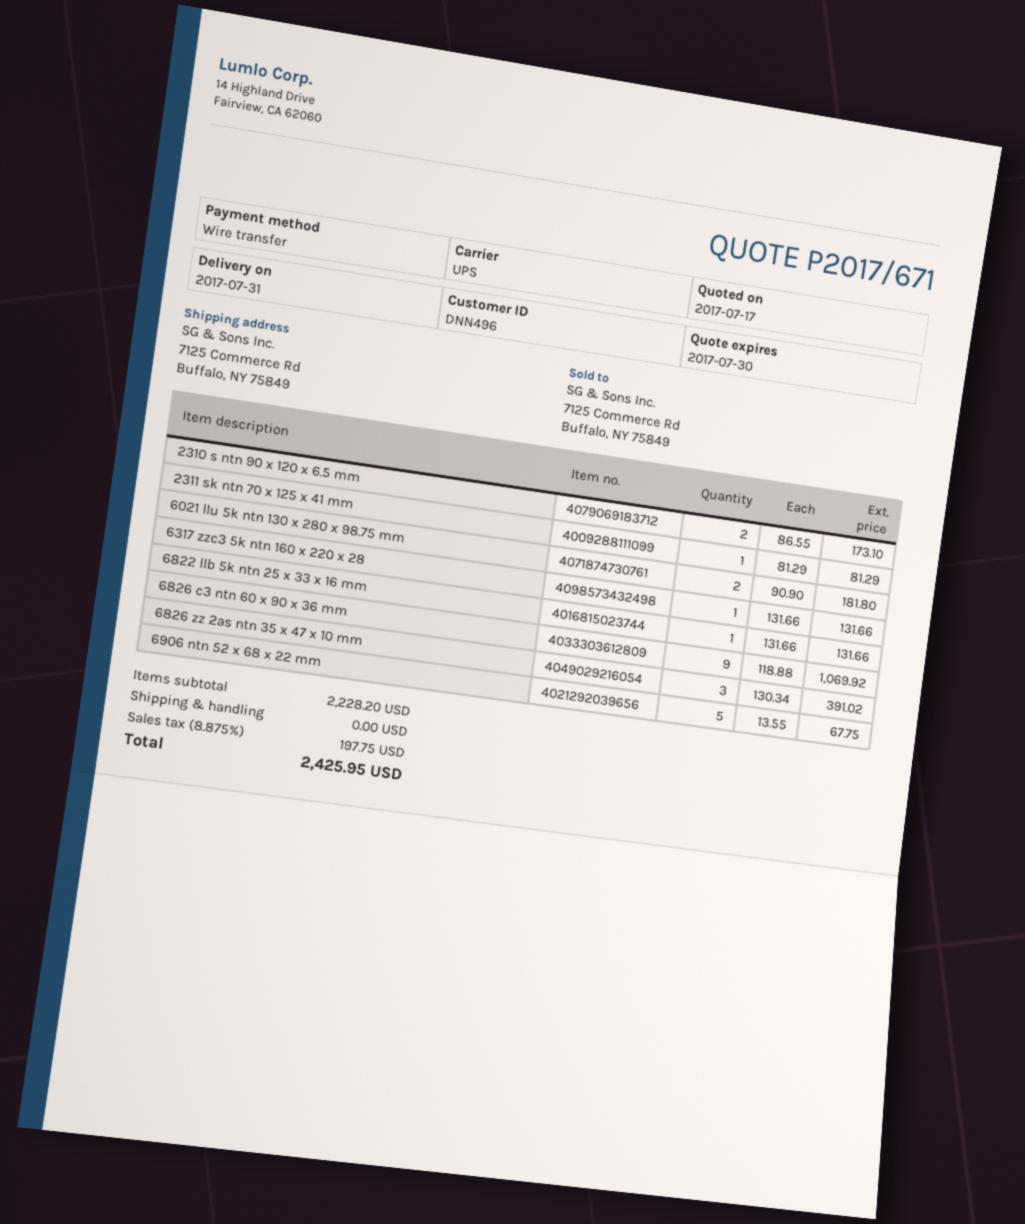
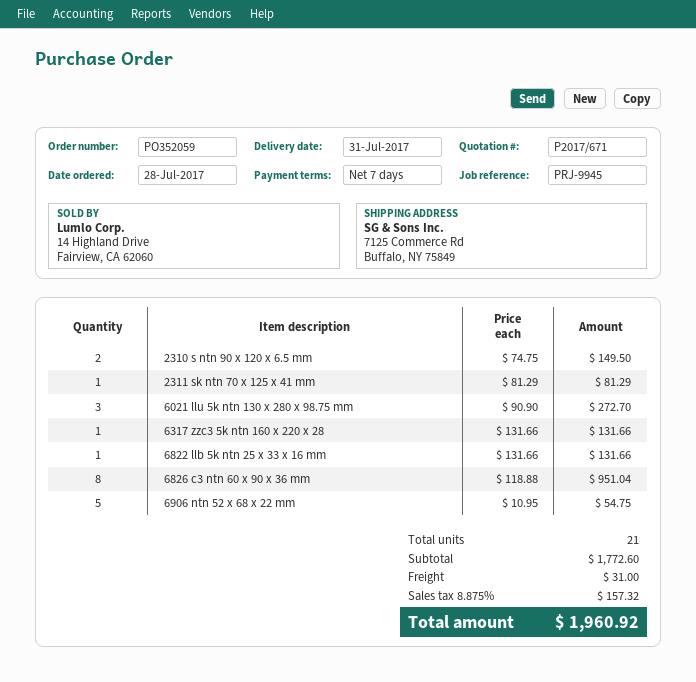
2310 s ntn 90 x 120 x 6.5 mm: 2 x 86.55 = 173.10 -> 2 x 74.75 = 149.50
6021 llu 5k ntn 130 x 280 x 98.75 mm: 2 x 90.90 = 181.80 -> 3 x 90.90 = 272.70
6826 c3 ntn 60 x 90 x 36 mm: 9 x 118.88 = 1069.92 -> 8 x 118.88 = 951.04
6826 zz 2as ntn 35 x 47 x 10 mm: 3 x 130.34 = 391.02 -> none
6906 ntn 52 x 68 x 22 mm: 5 x 13.55 = 67.75 -> 5 x 10.95 = 54.75
subtotal: 2228.20 -> 1772.60
shipping: 0.00 -> 31.00
tax: 8.875% = 197.75 -> 8.875% = 157.32
total: 2425.95 -> 1960.92

